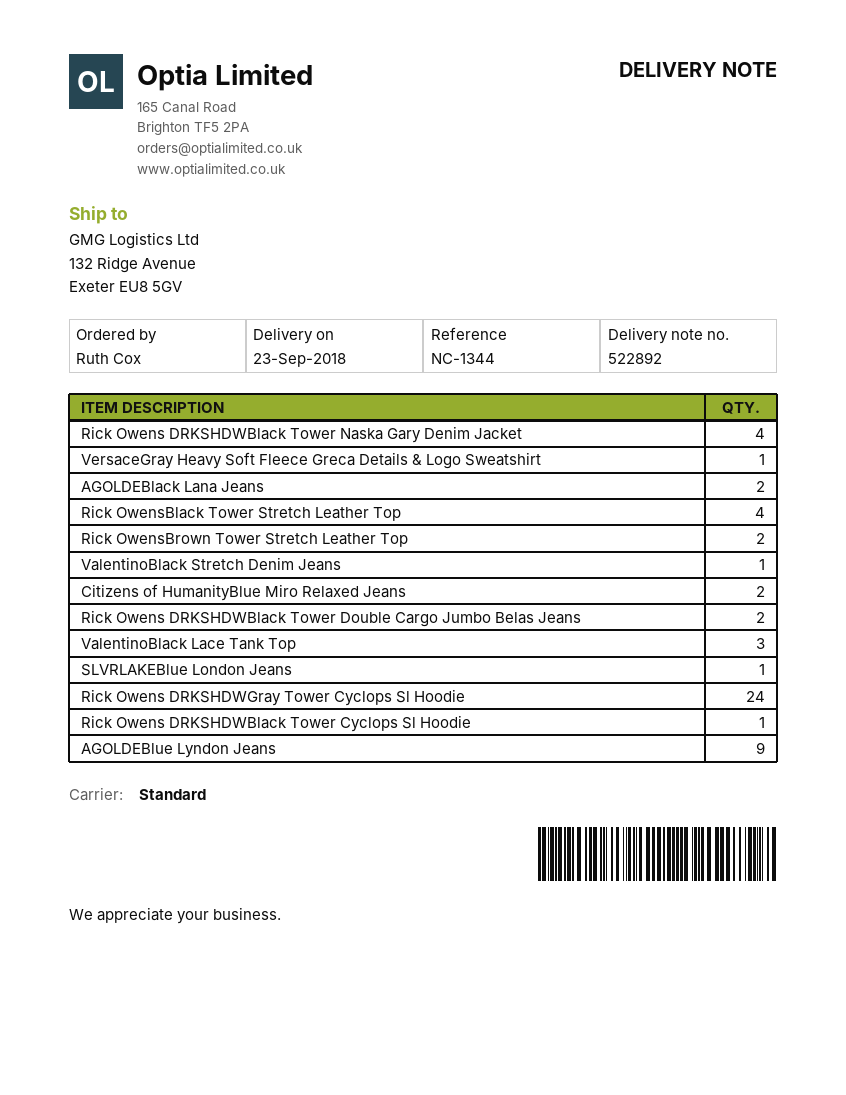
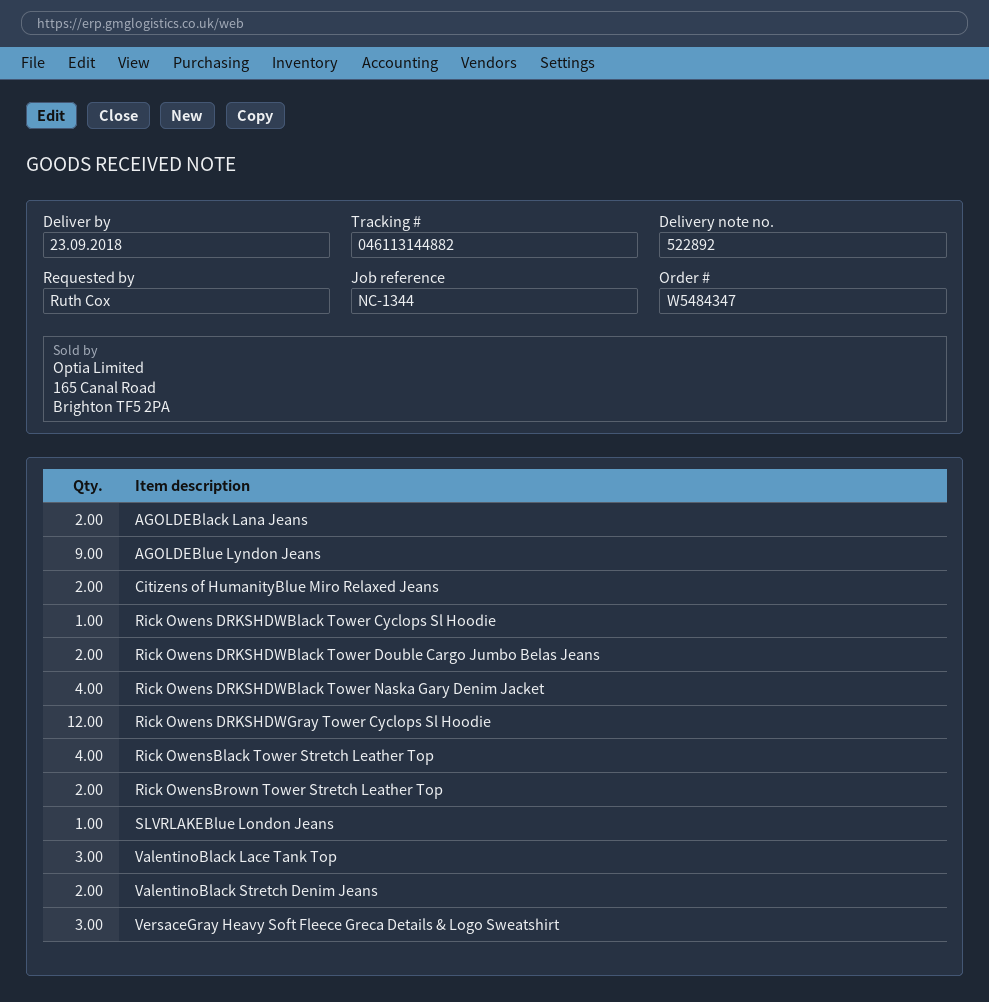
VersaceGray Heavy Soft Fleece Greca Details & Logo Sweatshirt: 1 -> 3
ValentinoBlack Stretch Denim Jeans: 1 -> 2
Rick Owens DRKSHDWGray Tower Cyclops Sl Hoodie: 24 -> 12

